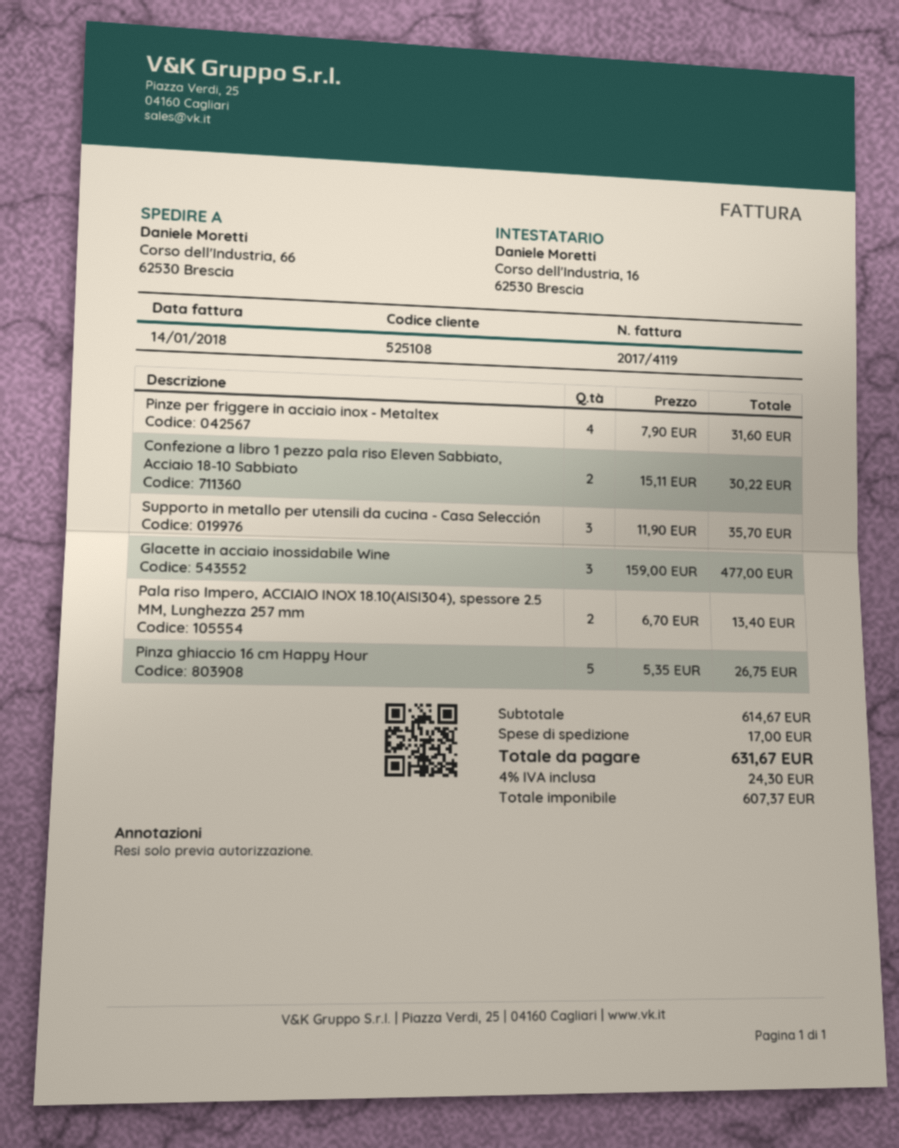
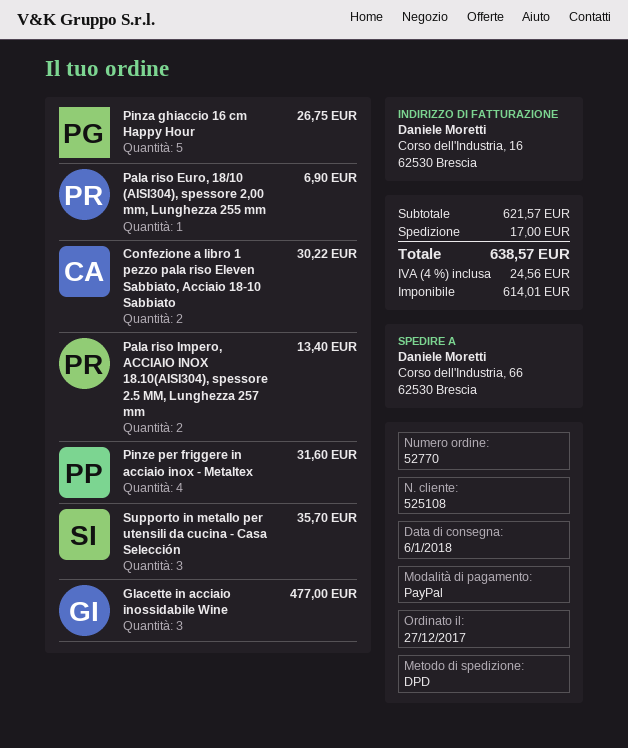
Pala riso Euro, 18/10 (AISI304), spessore 2,00 mm, Lunghezza 255 mm: none -> 1 for 6.90
subtotal: 614.67 -> 621.57
net: 607.37 -> 614.01
tax: 4% = 24.30 -> 4% = 24.56
total: 631.67 -> 638.57

